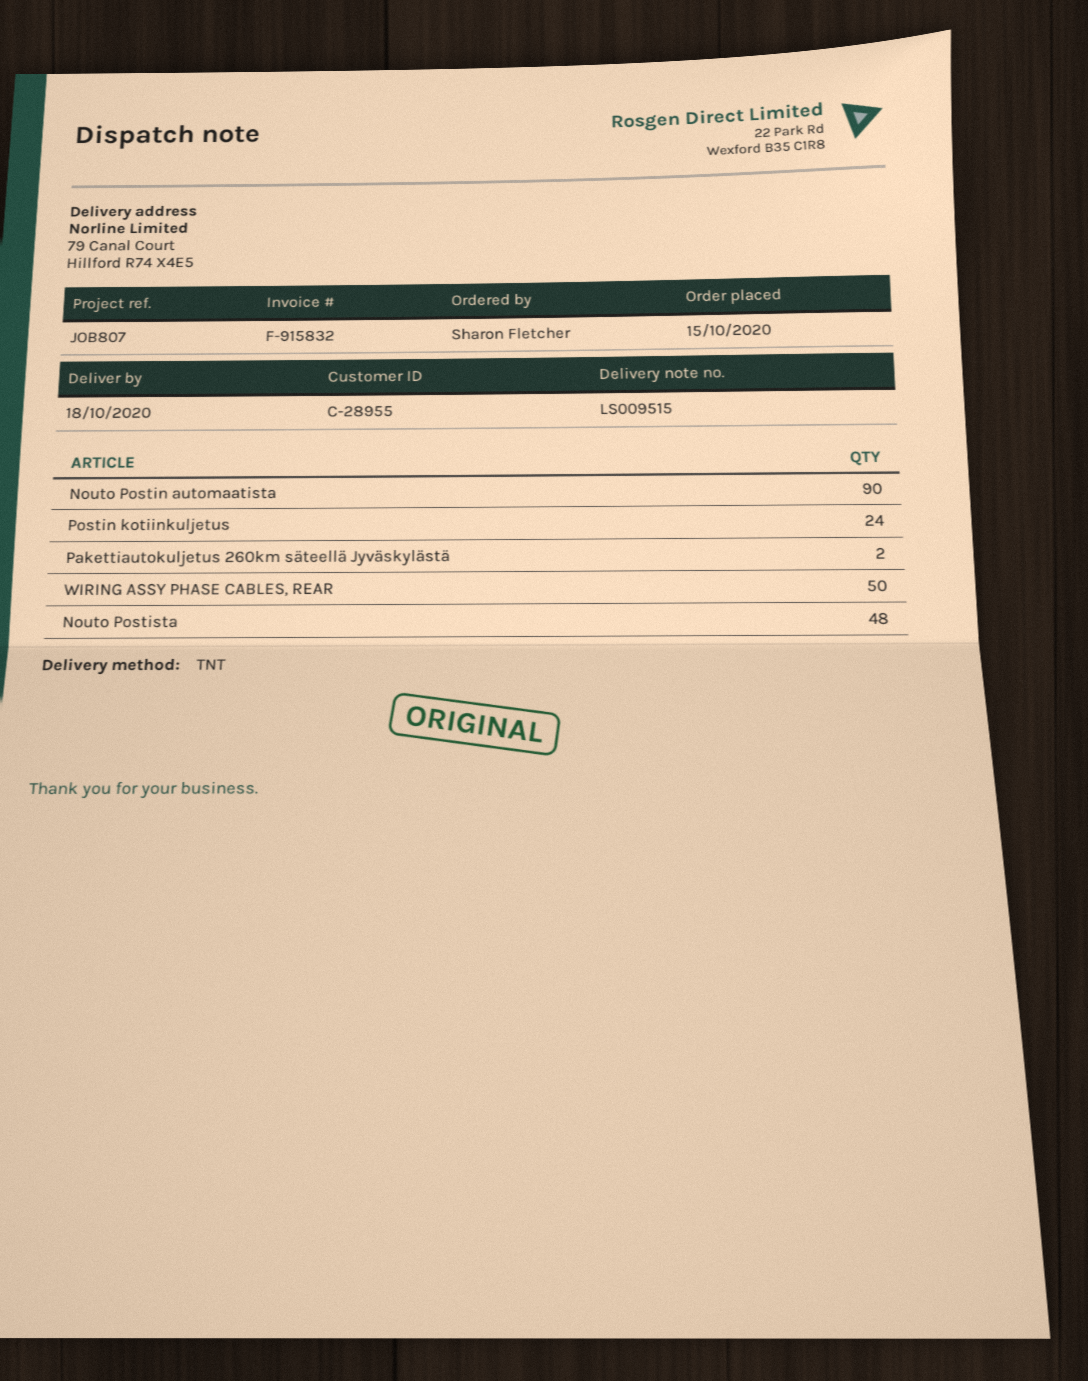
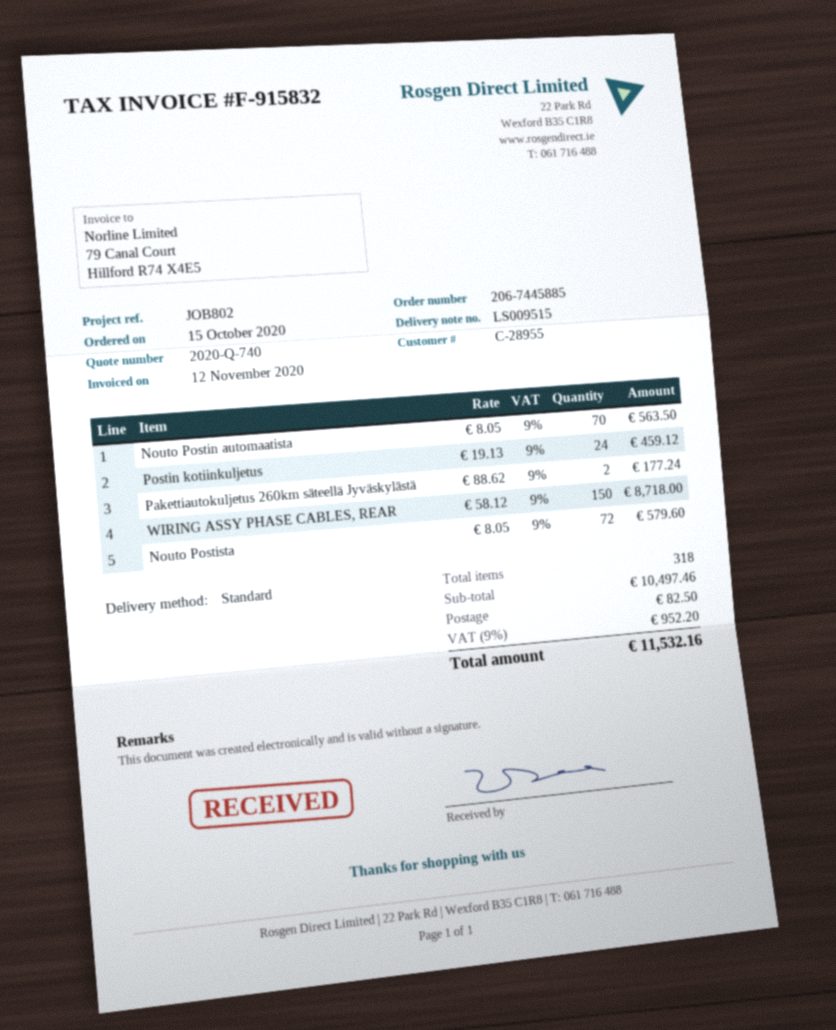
reference: JOB807 -> JOB802
shipping method: TNT -> standard
Nouto Postin automaatista: 90 -> 70
WIRING ASSY PHASE CABLES, REAR: 50 -> 150
Nouto Postista: 48 -> 72

